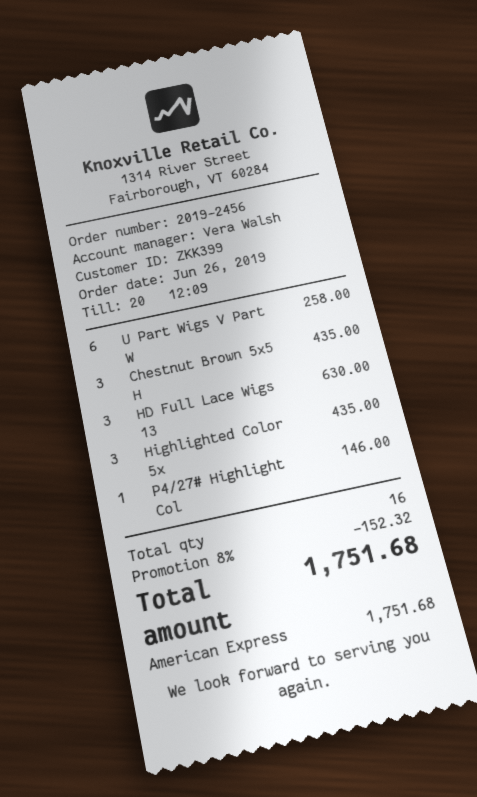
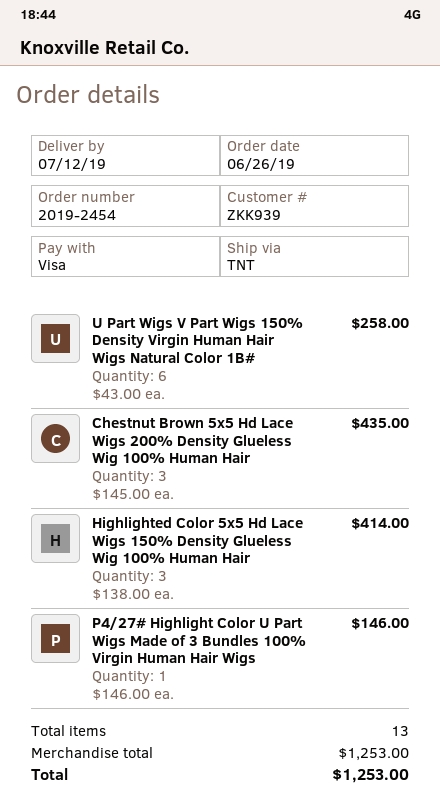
order number: 2019-2456 -> 2019-2454
customer number: ZKK399 -> ZKK939
payment method: American Express -> Visa
HD Full Lace Wigs 13: 3 for 630.00 -> none
Highlighted Color 5x: 3 for 435.00 -> 3 for 414.00
total quantity: 16 -> 13
discount: 8% = 152.32 -> none
total: 1751.68 -> 1253.00

